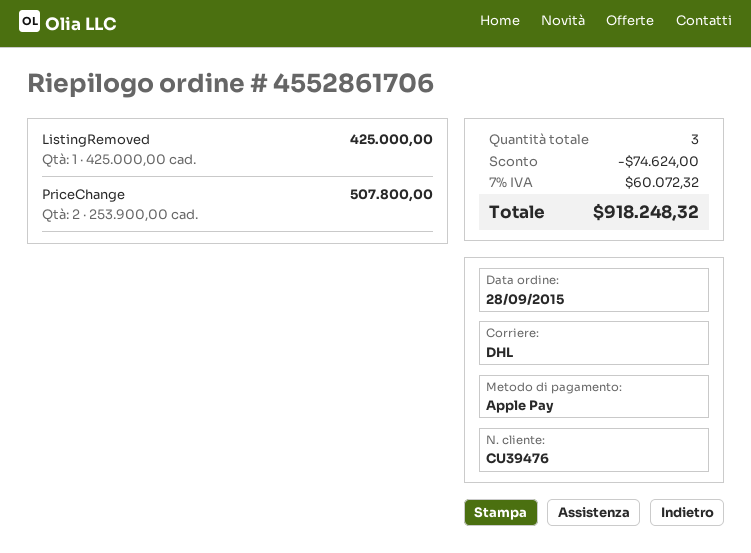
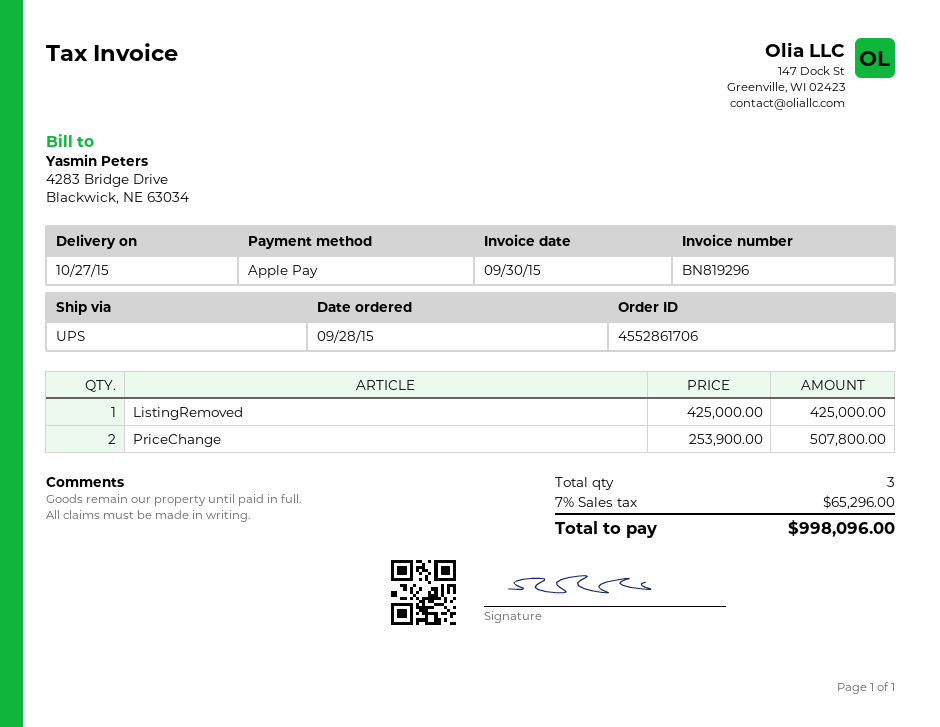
shipping method: DHL -> UPS
discount: 74624.00 -> none
tax: 7% = 60072.32 -> 7% = 65296.00
total: 918248.32 -> 998096.00

